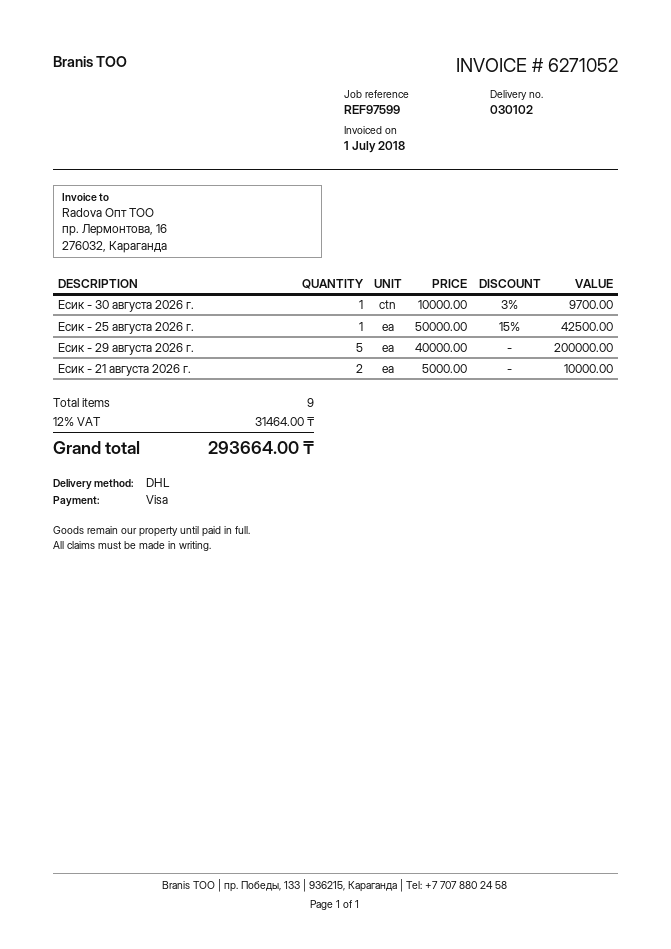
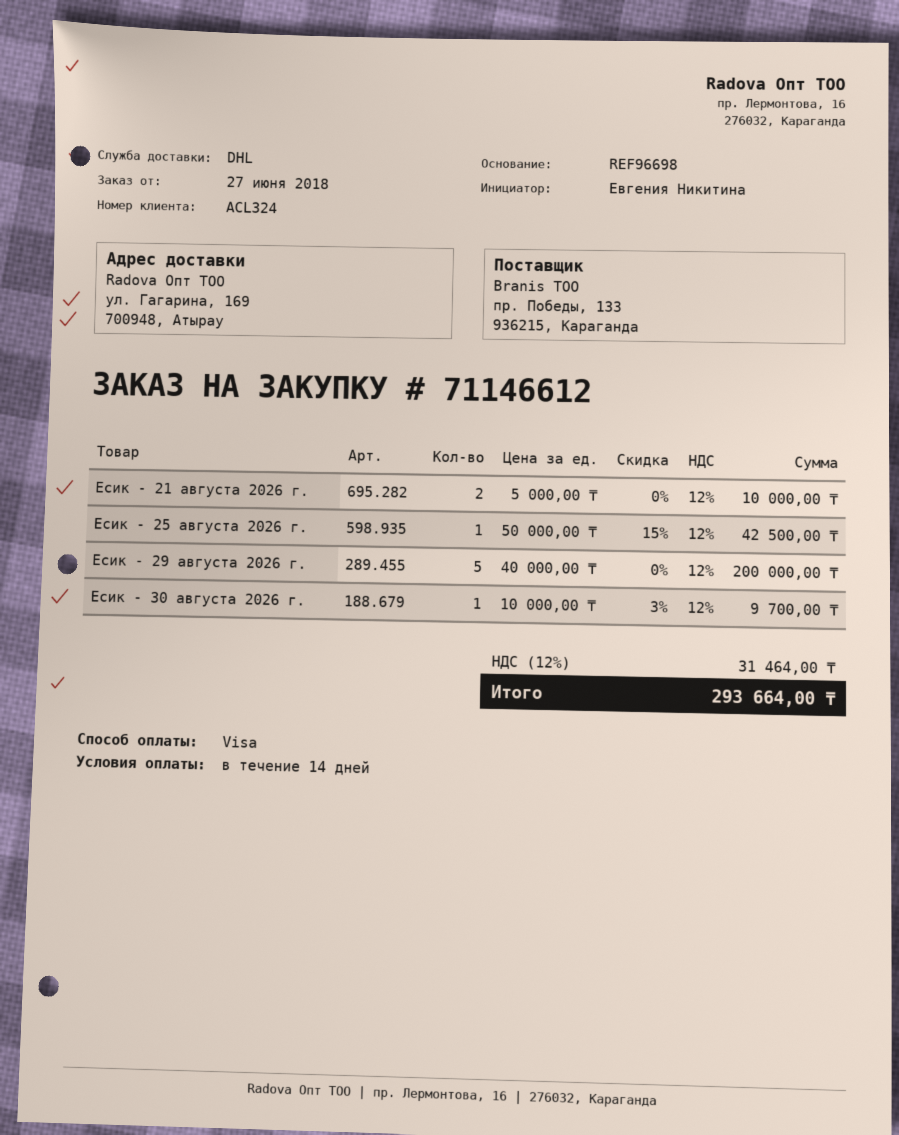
reference: REF97599 -> REF96698

